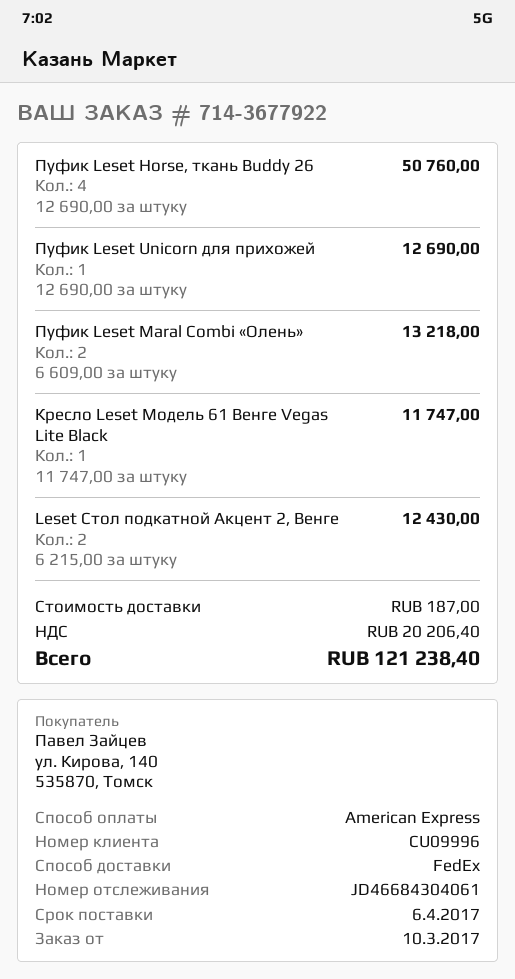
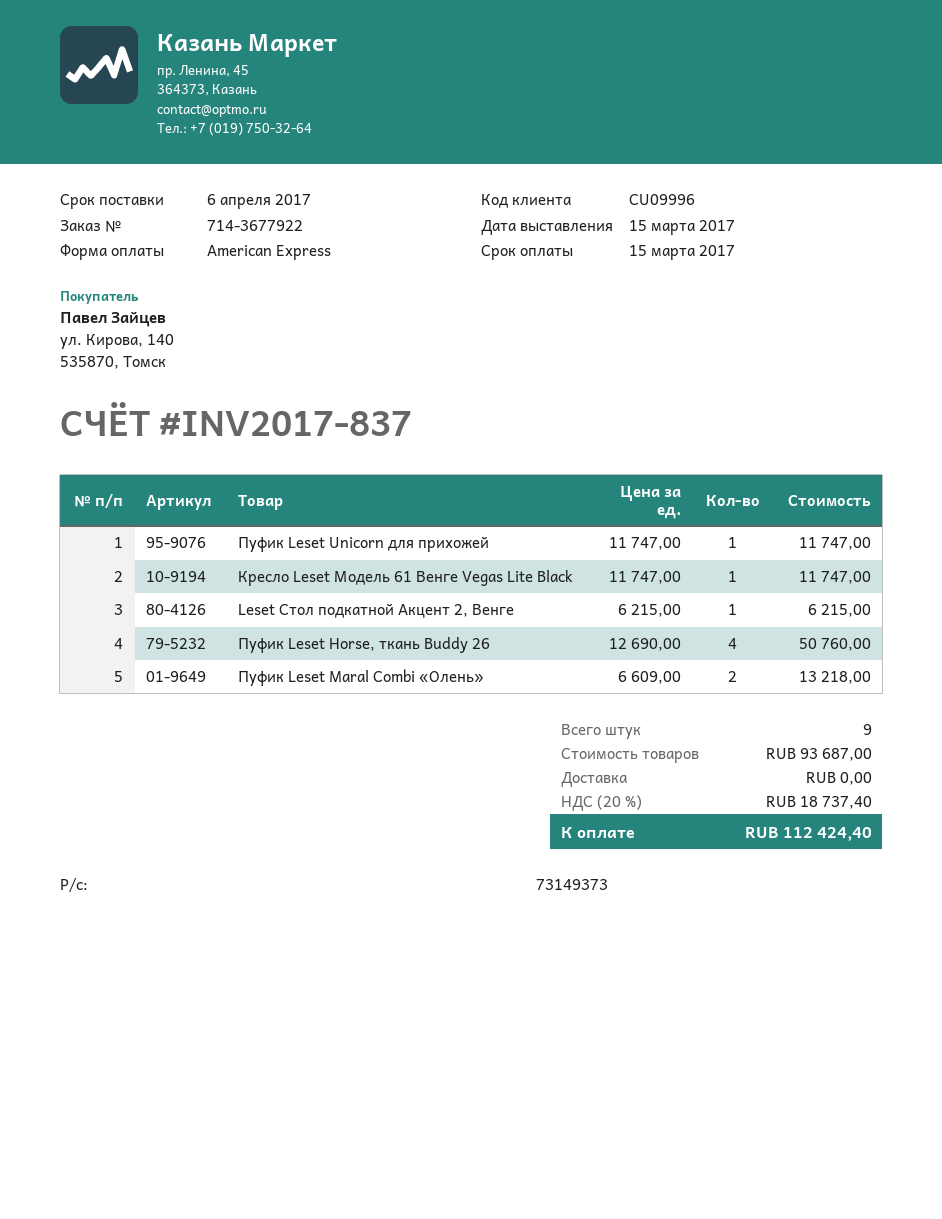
Пуфик Leset Unicorn для прихожей: 1 x 12690.00 = 12690.00 -> 1 x 11747.00 = 11747.00
Leset Стол подкатной Акцент 2, Венге: 2 x 6215.00 = 12430.00 -> 1 x 6215.00 = 6215.00
shipping: 187.00 -> 0.00
tax: 20206.40 -> 18737.40
total: 121238.40 -> 112424.40

